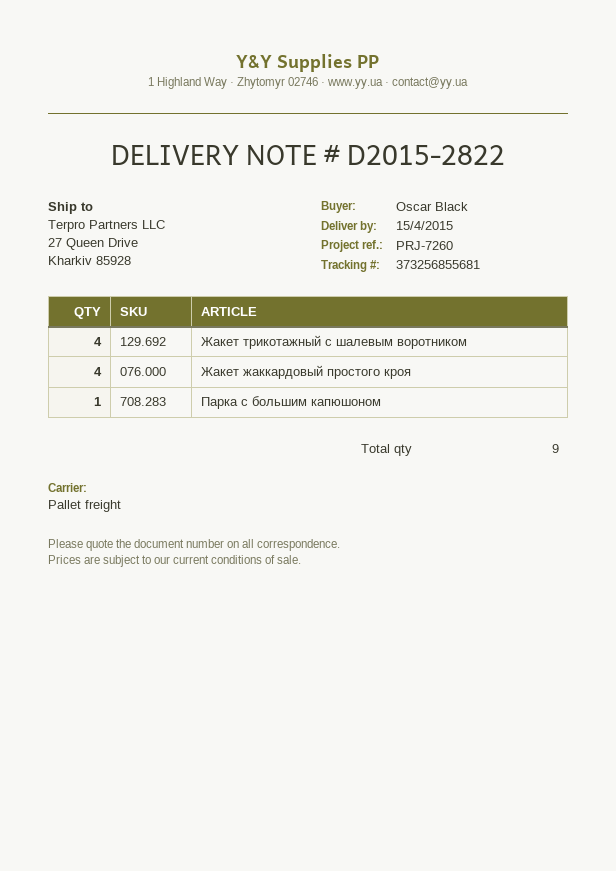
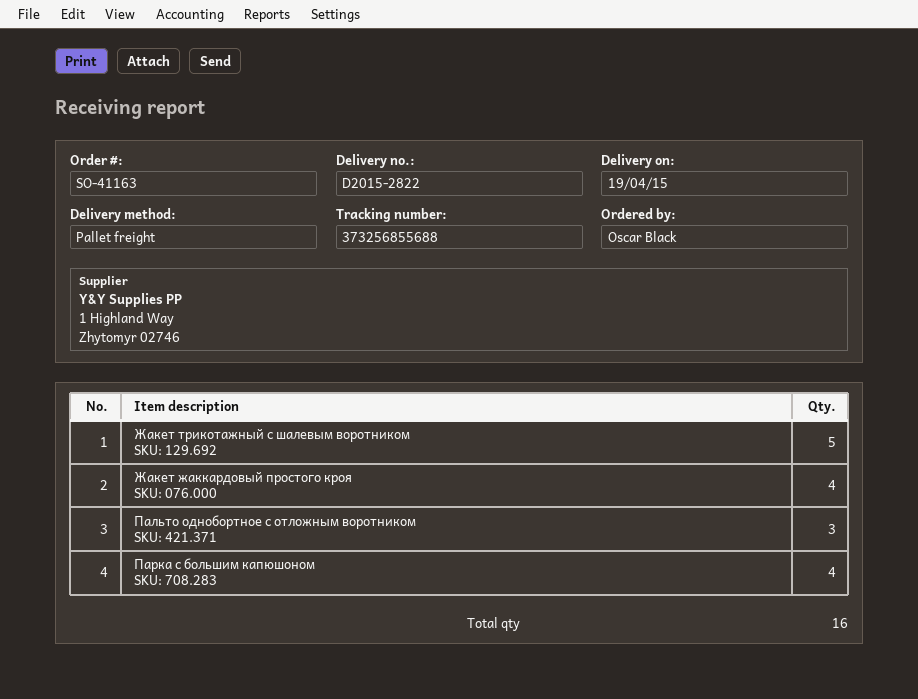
delivery date: 2015-04-15 -> 2015-04-19
tracking number: 373256855681 -> 373256855688
Жакет трикотажный с шалевым воротником: 4 -> 5
Парка с большим капюшоном: 1 -> 4
Пальто однобортное с отложным воротником: none -> 3
total quantity: 9 -> 16

